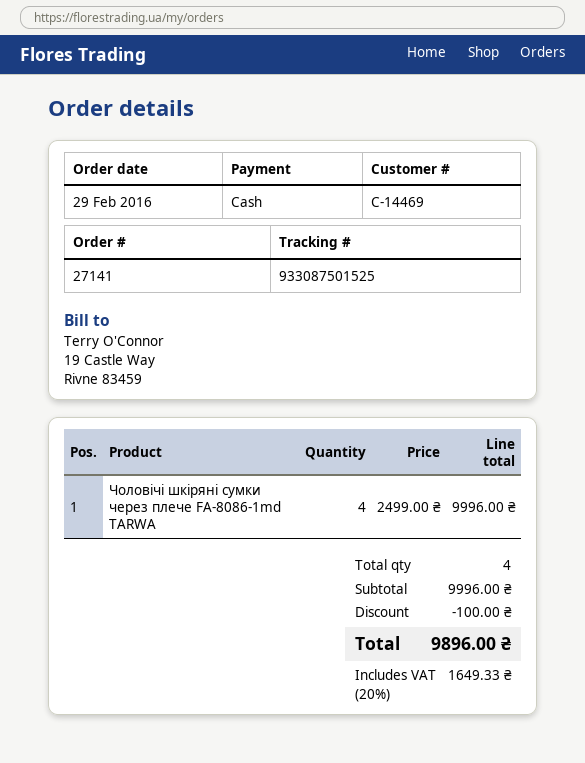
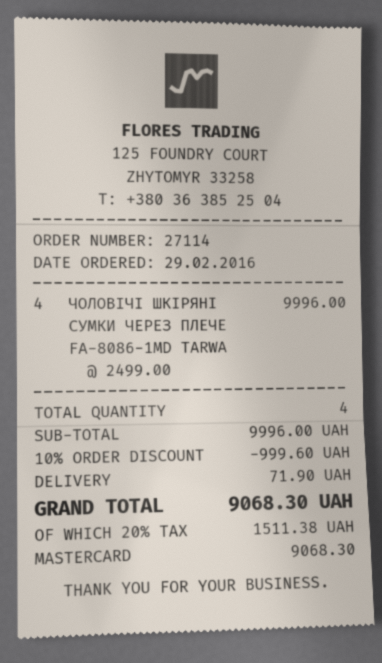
order number: 27141 -> 27114
payment method: cash -> Mastercard
discount: 100.00 -> 999.60
shipping: none -> 71.90
tax: 20% = 1649.33 -> 20% = 1511.38
total: 9896.00 -> 9068.30

